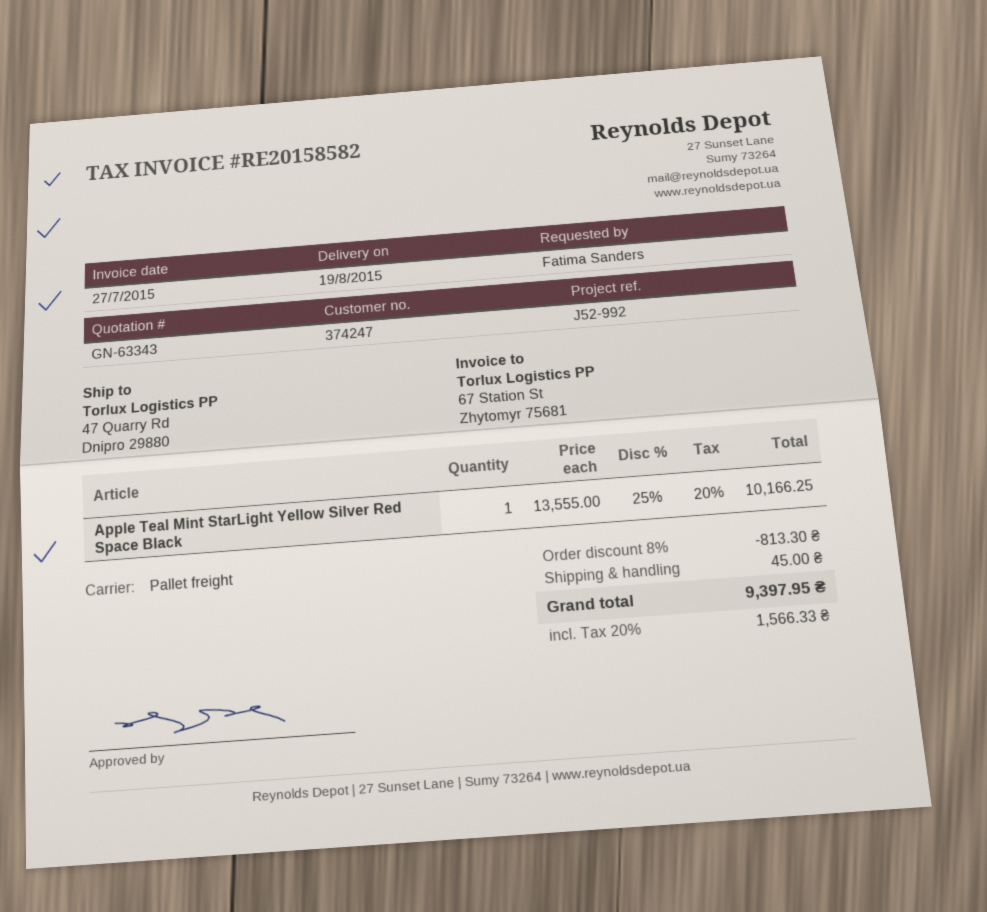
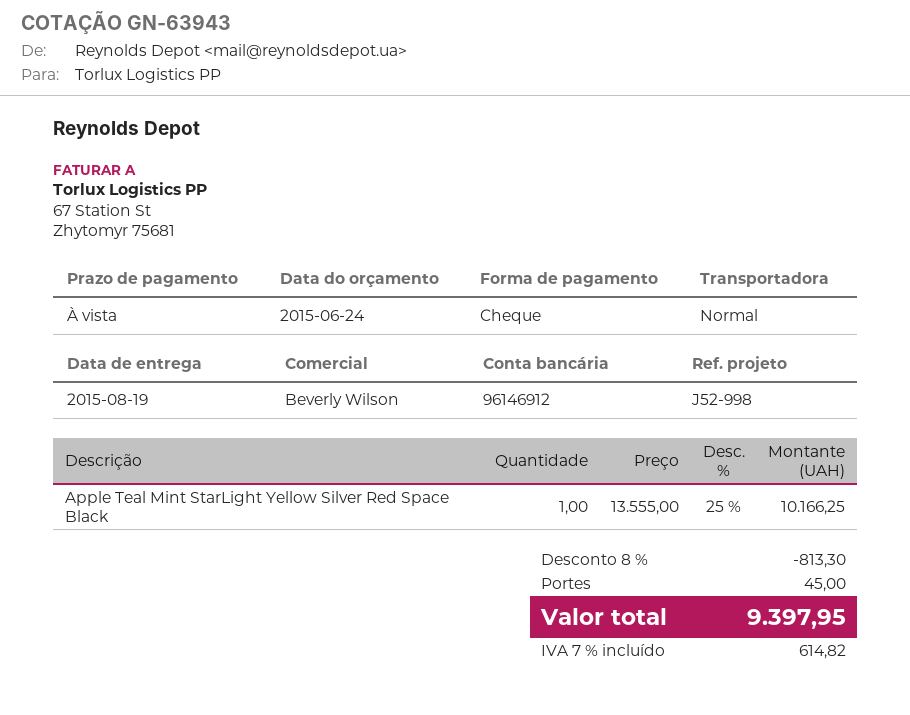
quote number: GN-63343 -> GN-63943
reference: J52-992 -> J52-998
shipping method: pallet freight -> standard
tax: 20% = 1566.33 -> 7% = 614.82

